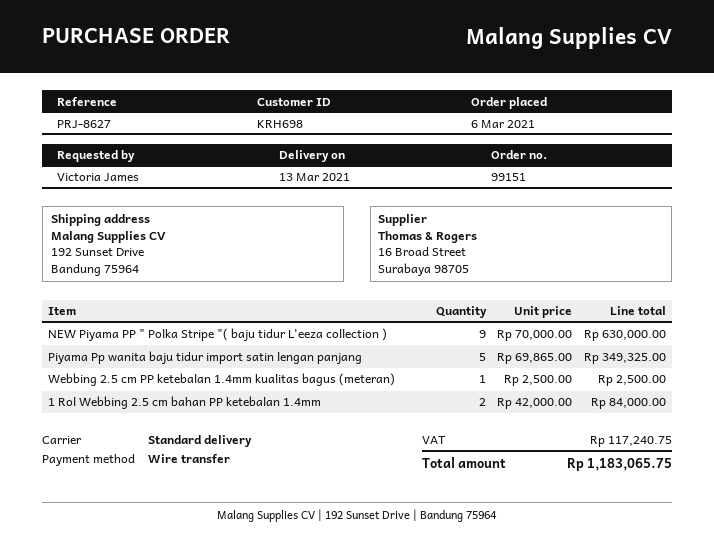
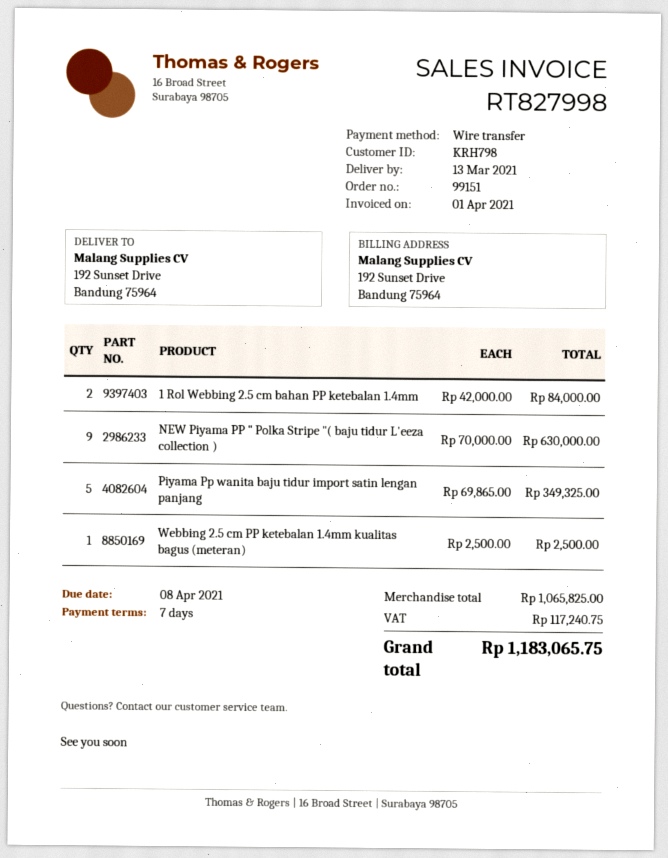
customer number: KRH698 -> KRH798

